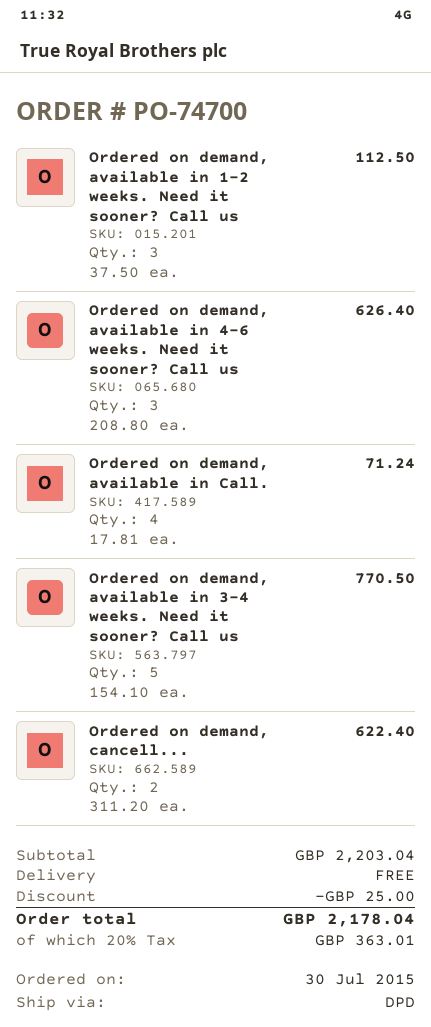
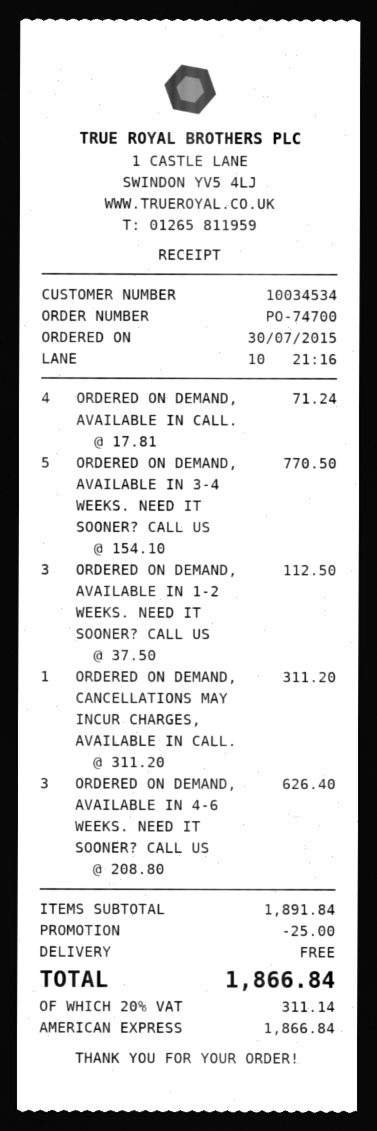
Ordered on demand, cancell...: 2 x 311.20 = 622.40 -> 1 x 311.20 = 311.20
subtotal: 2203.04 -> 1891.84
tax: 20% = 363.01 -> 20% = 311.14
total: 2178.04 -> 1866.84

